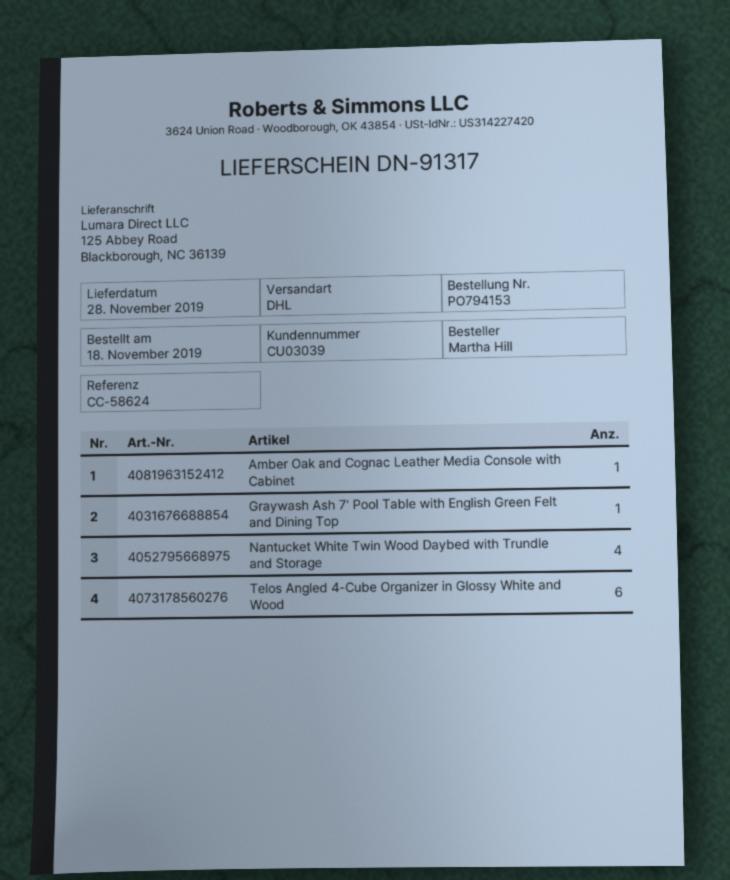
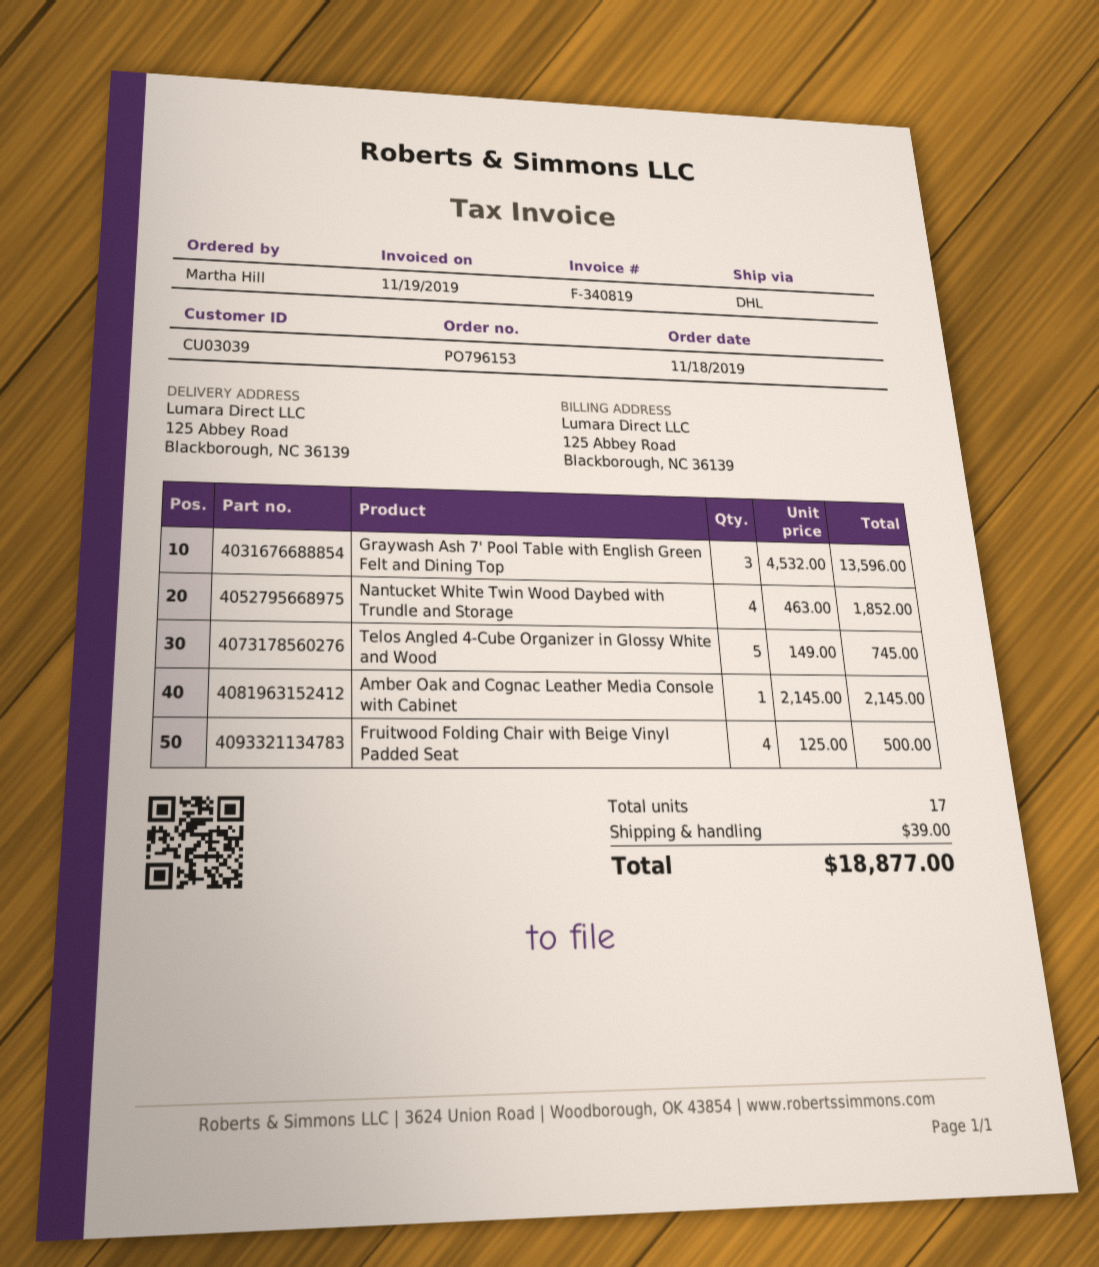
order number: PO794153 -> PO796153
Graywash Ash 7' Pool Table with English Green Felt and Dining Top: 1 -> 3
Telos Angled 4-Cube Organizer in Glossy White and Wood: 6 -> 5
Fruitwood Folding Chair with Beige Vinyl Padded Seat: none -> 4

